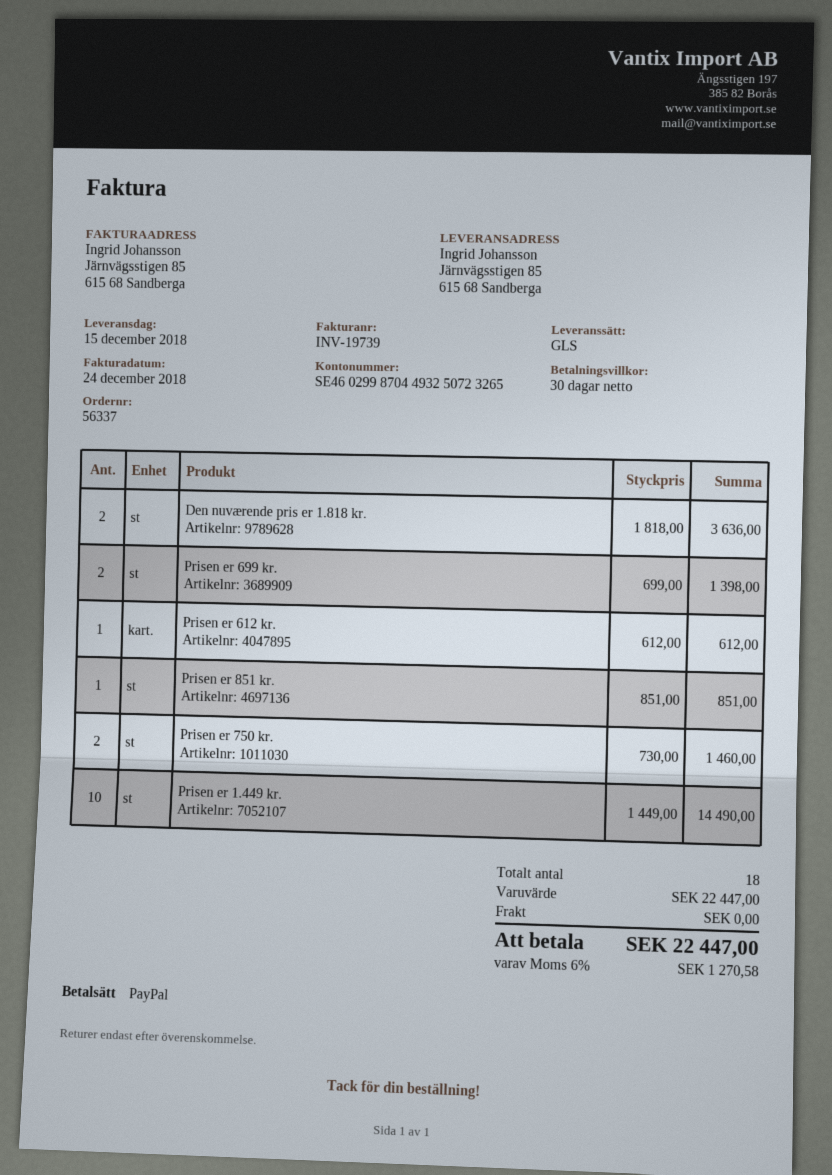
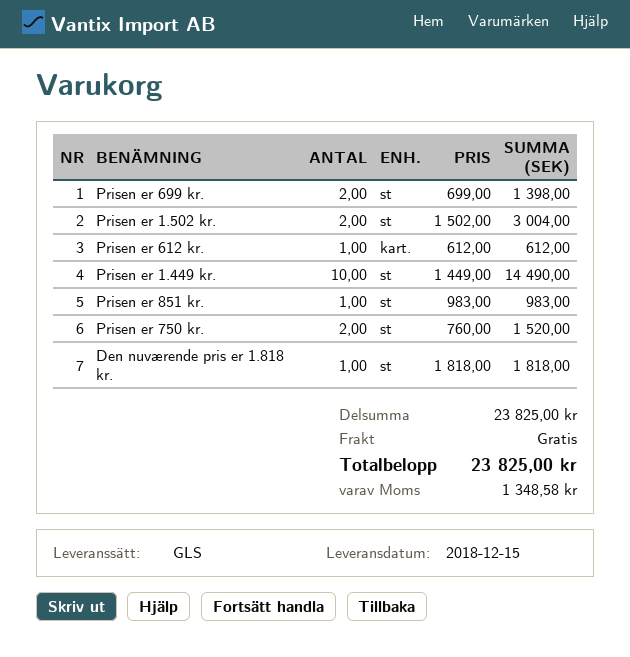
Den nuværende pris er 1.818 kr.: 2 x 1818.00 = 3636.00 -> 1 x 1818.00 = 1818.00
Prisen er 851 kr.: 1 x 851.00 = 851.00 -> 1 x 983.00 = 983.00
Prisen er 750 kr.: 2 x 730.00 = 1460.00 -> 2 x 760.00 = 1520.00
Prisen er 1.502 kr.: none -> 2 x 1502.00 = 3004.00
subtotal: 22447.00 -> 23825.00
tax: 1270.58 -> 1348.58
total: 22447.00 -> 23825.00

